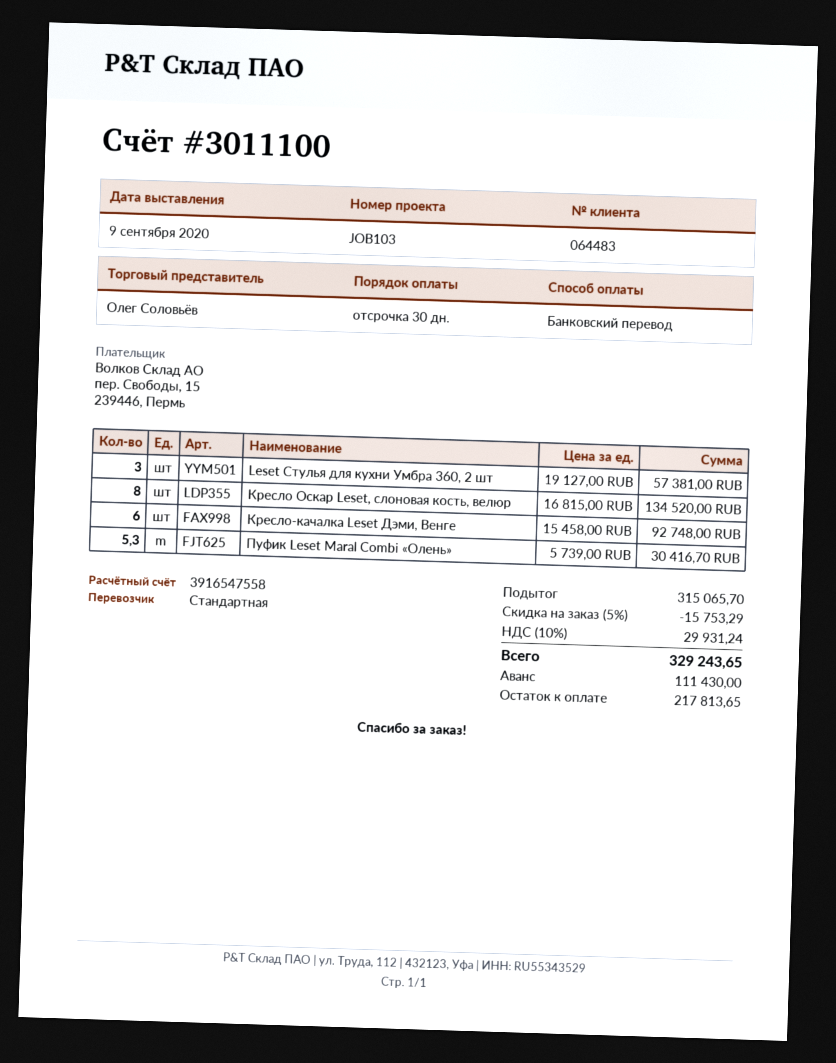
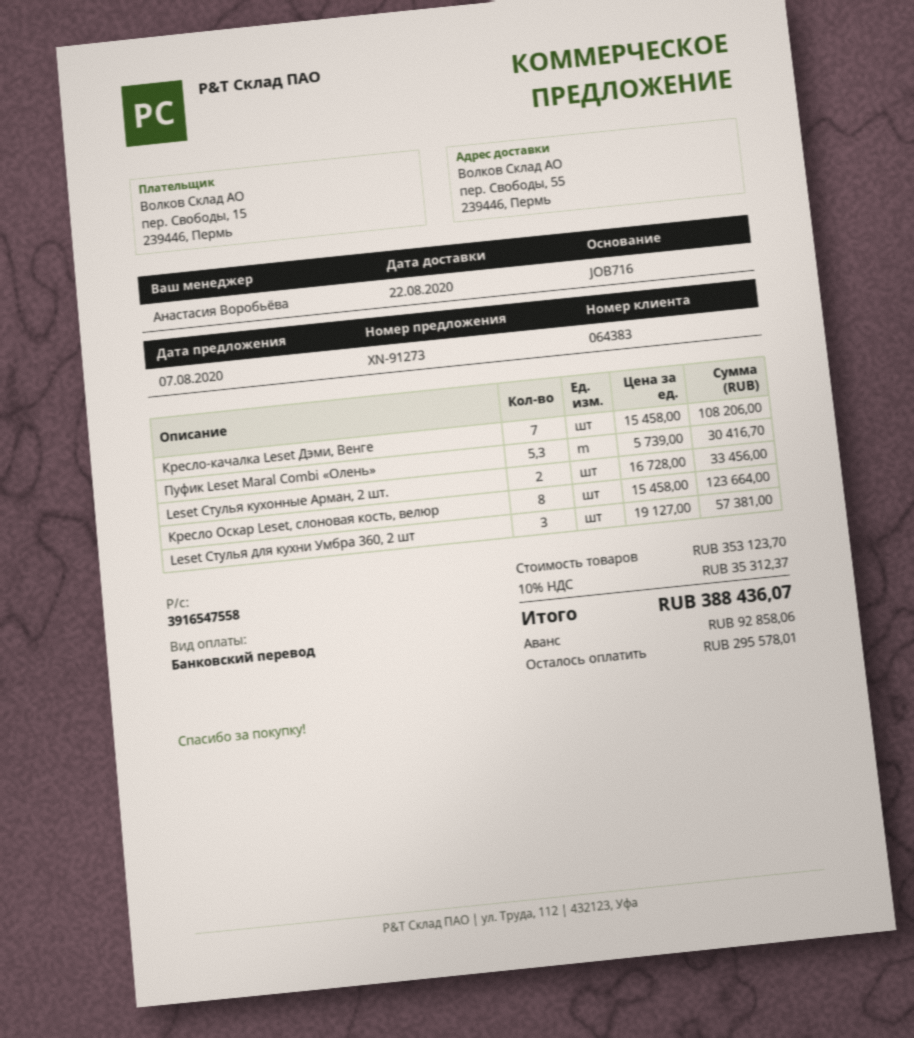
customer number: 064483 -> 064383
reference: JOB103 -> JOB716
sales rep: Олег Соловьёв -> Анастасия Воробьёва
Кресло Оскар Leset, слоновая кость, велюр: 8 x 16815.00 = 134520.00 -> 8 x 15458.00 = 123664.00
Кресло-качалка Leset Дэми, Венге: 6 x 15458.00 = 92748.00 -> 7 x 15458.00 = 108206.00
Leset Стулья кухонные Арман, 2 шт.: none -> 2 x 16728.00 = 33456.00
subtotal: 315065.70 -> 353123.70
discount: 5% = 15753.29 -> none
tax: 10% = 29931.24 -> 10% = 35312.37
total: 329243.65 -> 388436.07
deposit: 111430.00 -> 92858.06
balance: 217813.65 -> 295578.01

